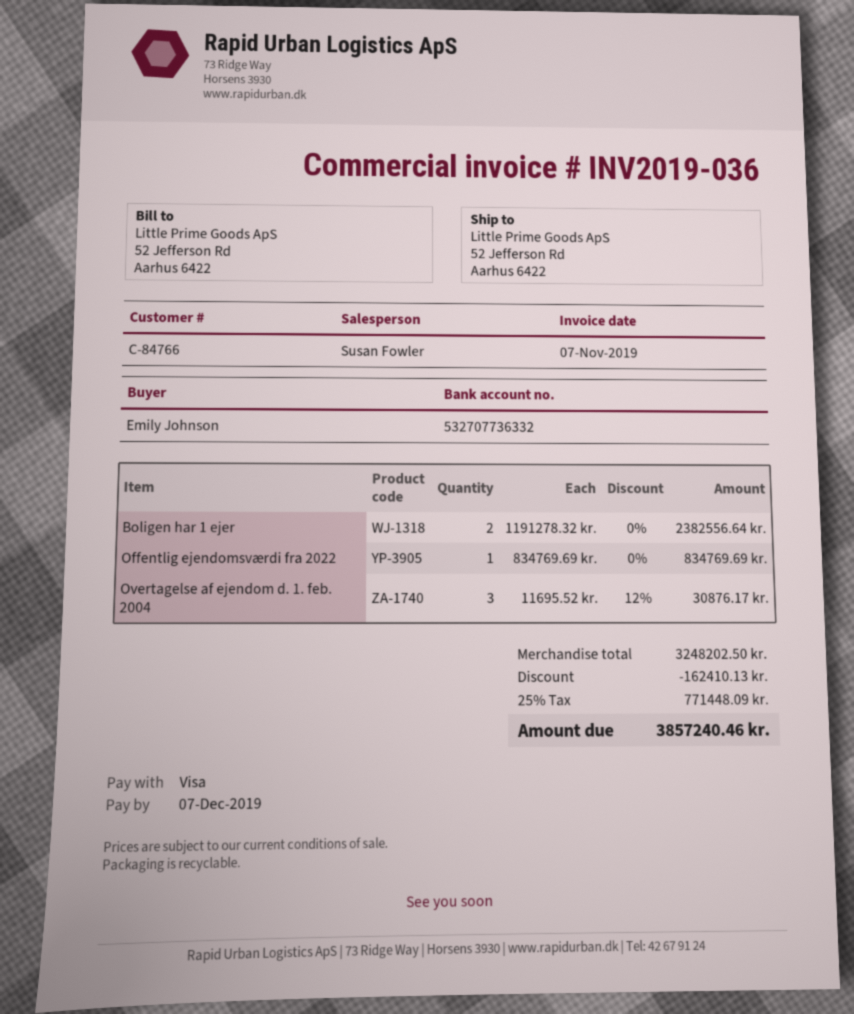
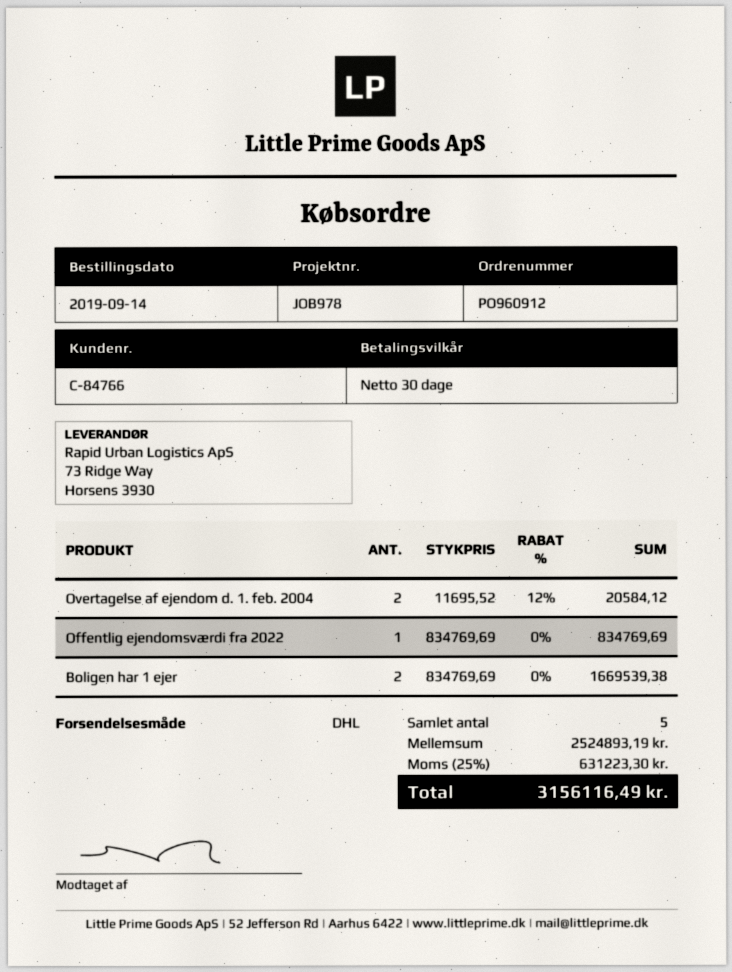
Boligen har 1 ejer: 2 x 1191278.32 = 2382556.64 -> 2 x 834769.69 = 1669539.38
Overtagelse af ejendom d. 1. feb. 2004: 3 x 11695.52 - 12% = 30876.17 -> 2 x 11695.52 - 12% = 20584.12
subtotal: 3248202.50 -> 2524893.19
discount: 162410.13 -> none
tax: 25% = 771448.09 -> 25% = 631223.30
total: 3857240.46 -> 3156116.49

